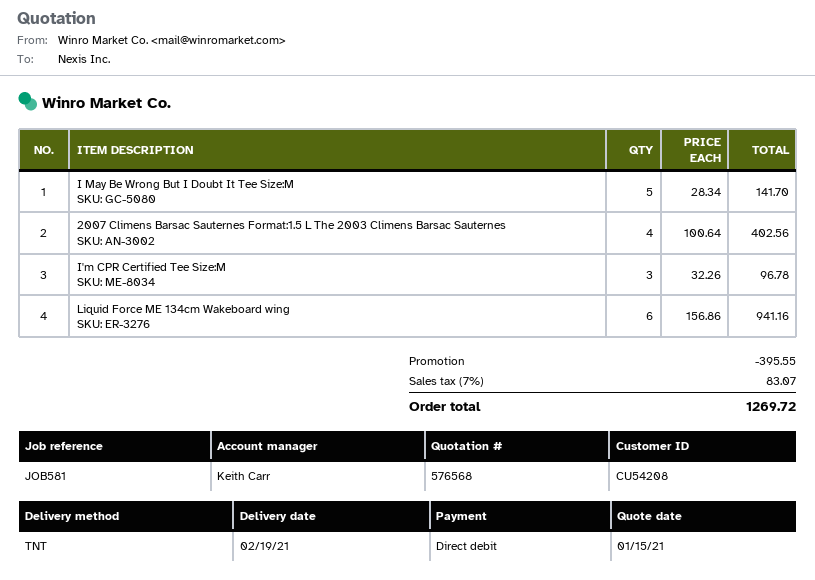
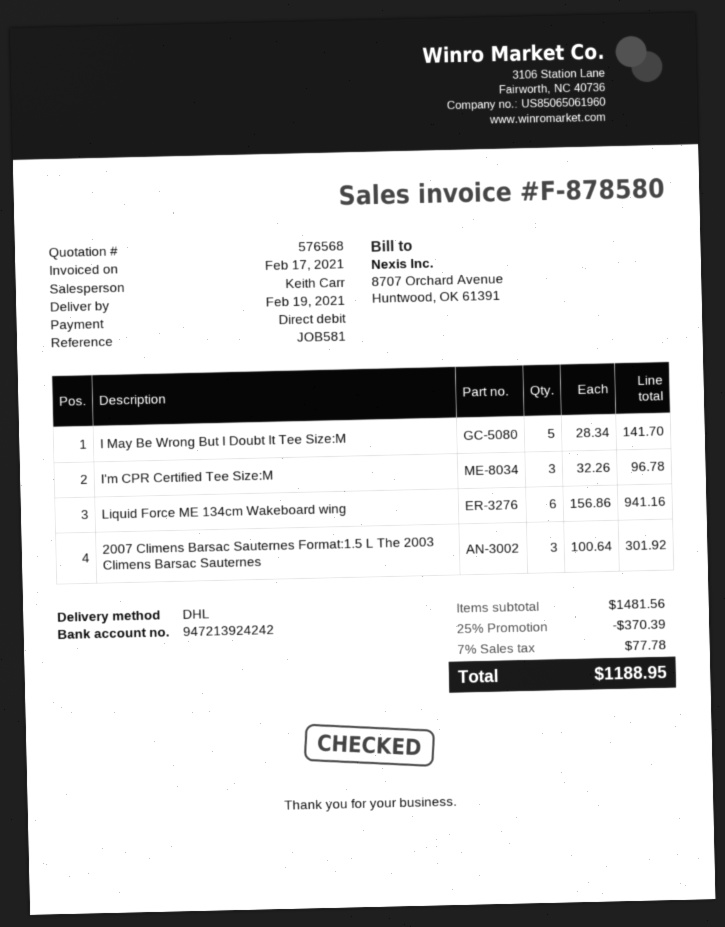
shipping method: TNT -> DHL
2007 Climens Barsac Sauternes Format:1.5 L The 2003 Climens Barsac Sauternes: 4 x 100.64 = 402.56 -> 3 x 100.64 = 301.92
discount: 395.55 -> 370.39
tax: 7% = 83.07 -> 7% = 77.78
total: 1269.72 -> 1188.95

